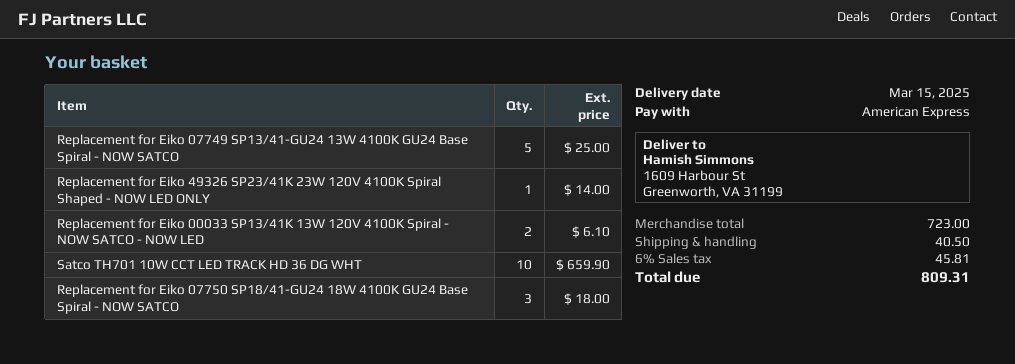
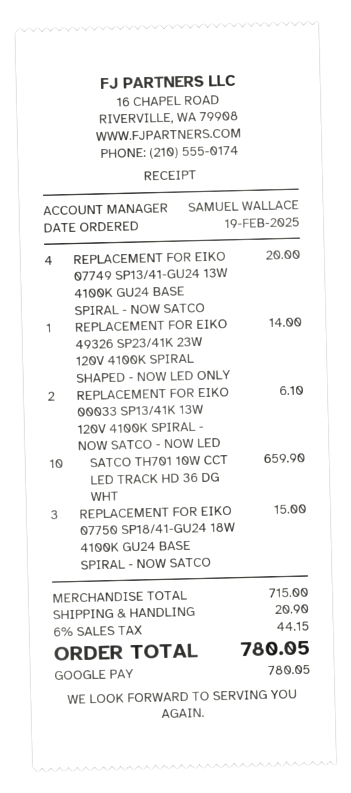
payment method: American Express -> Google Pay
Replacement for Eiko 07749 SP13/41-GU24 13W 4100K GU24 Base Spiral - NOW SATCO: 5 for 25.00 -> 4 for 20.00
Replacement for Eiko 07750 SP18/41-GU24 18W 4100K GU24 Base Spiral - NOW SATCO: 3 for 18.00 -> 3 for 15.00
subtotal: 723.00 -> 715.00
shipping: 40.50 -> 20.90
tax: 6% = 45.81 -> 6% = 44.15
total: 809.31 -> 780.05

